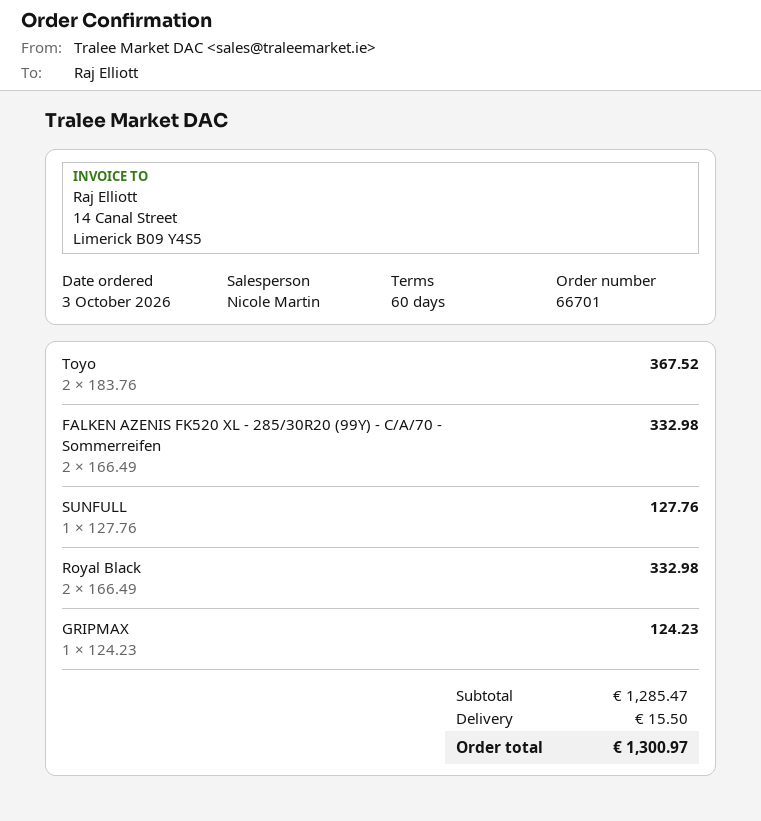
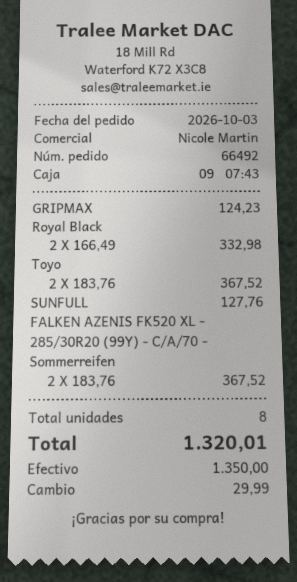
order number: 66701 -> 66492
FALKEN AZENIS FK520 XL - 285/30R20 (99Y) - C/A/70 - Sommerreifen: 2 x 166.49 = 332.98 -> 2 x 183.76 = 367.52
shipping: 15.50 -> none
total: 1300.97 -> 1320.01

